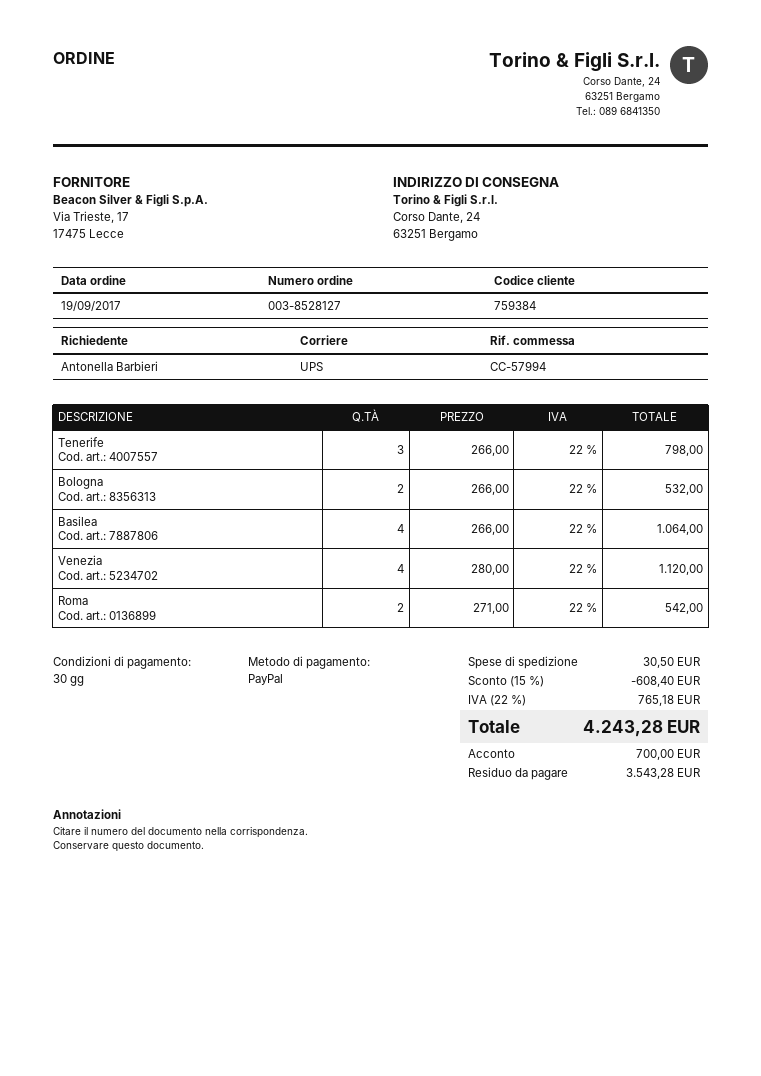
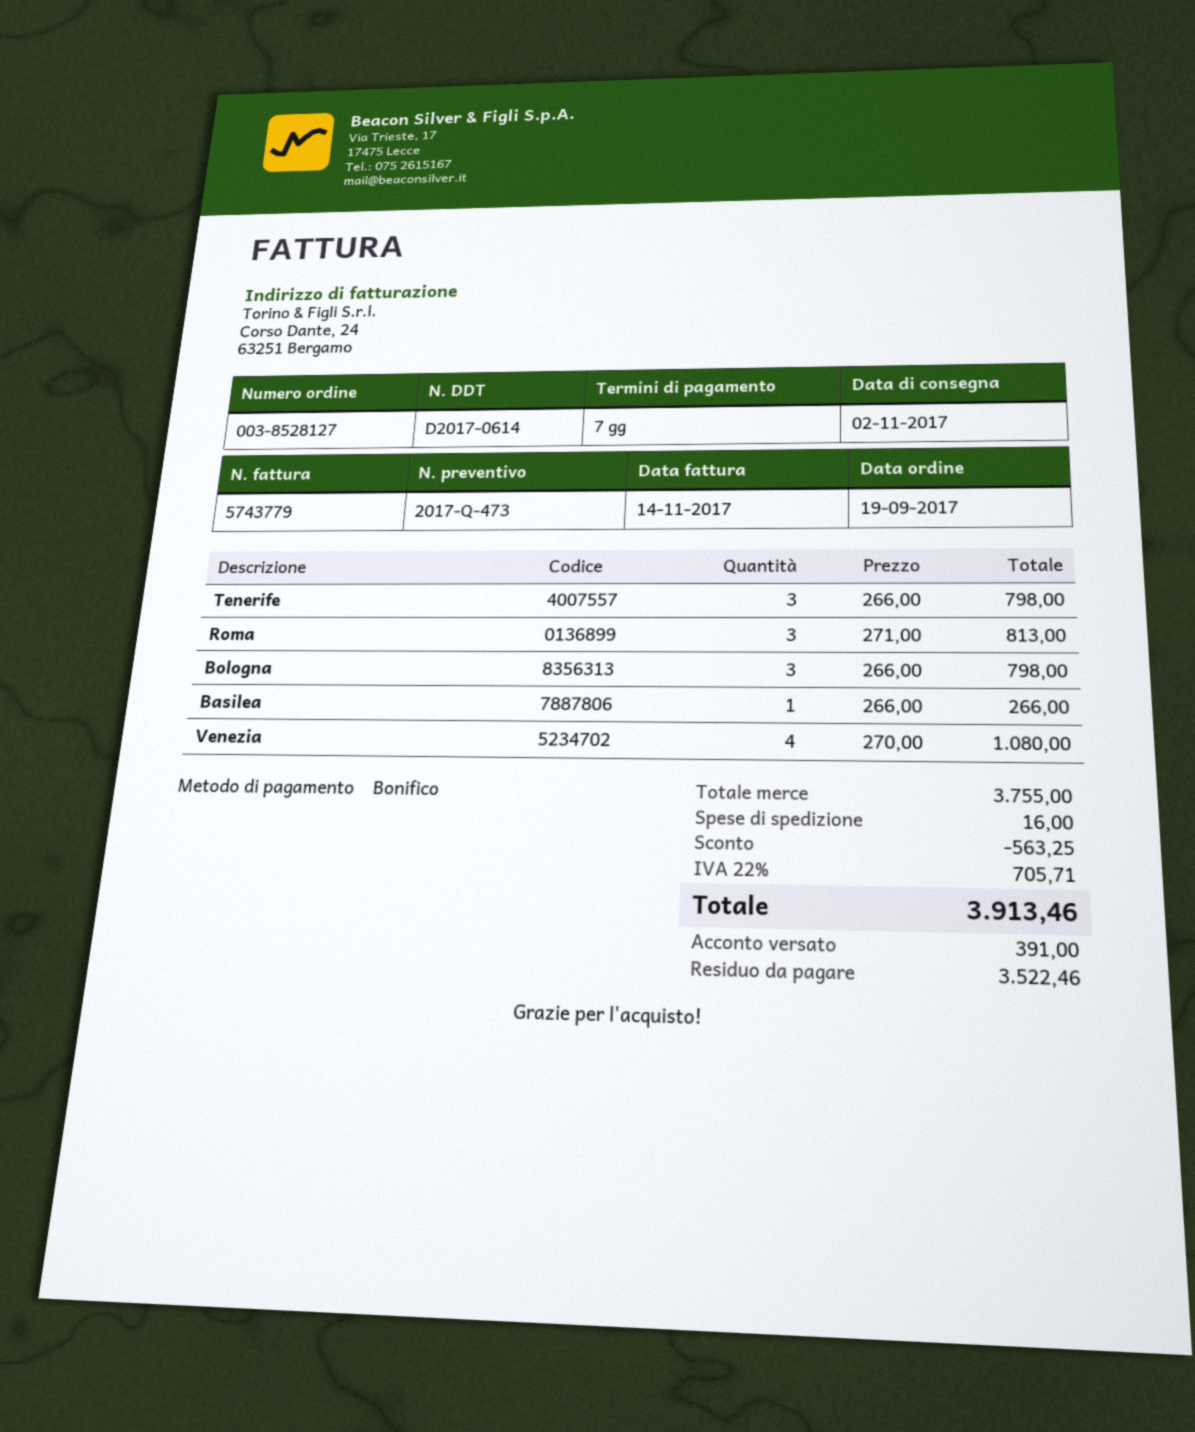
payment terms: 30 days -> 7 days
payment method: PayPal -> bank transfer
Bologna: 2 x 266.00 = 532.00 -> 3 x 266.00 = 798.00
Basilea: 4 x 266.00 = 1064.00 -> 1 x 266.00 = 266.00
Venezia: 4 x 280.00 = 1120.00 -> 4 x 270.00 = 1080.00
Roma: 2 x 271.00 = 542.00 -> 3 x 271.00 = 813.00
discount: 608.40 -> 563.25
shipping: 30.50 -> 16.00
tax: 22% = 765.18 -> 22% = 705.71
total: 4243.28 -> 3913.46
deposit: 700.00 -> 391.00
balance: 3543.28 -> 3522.46

